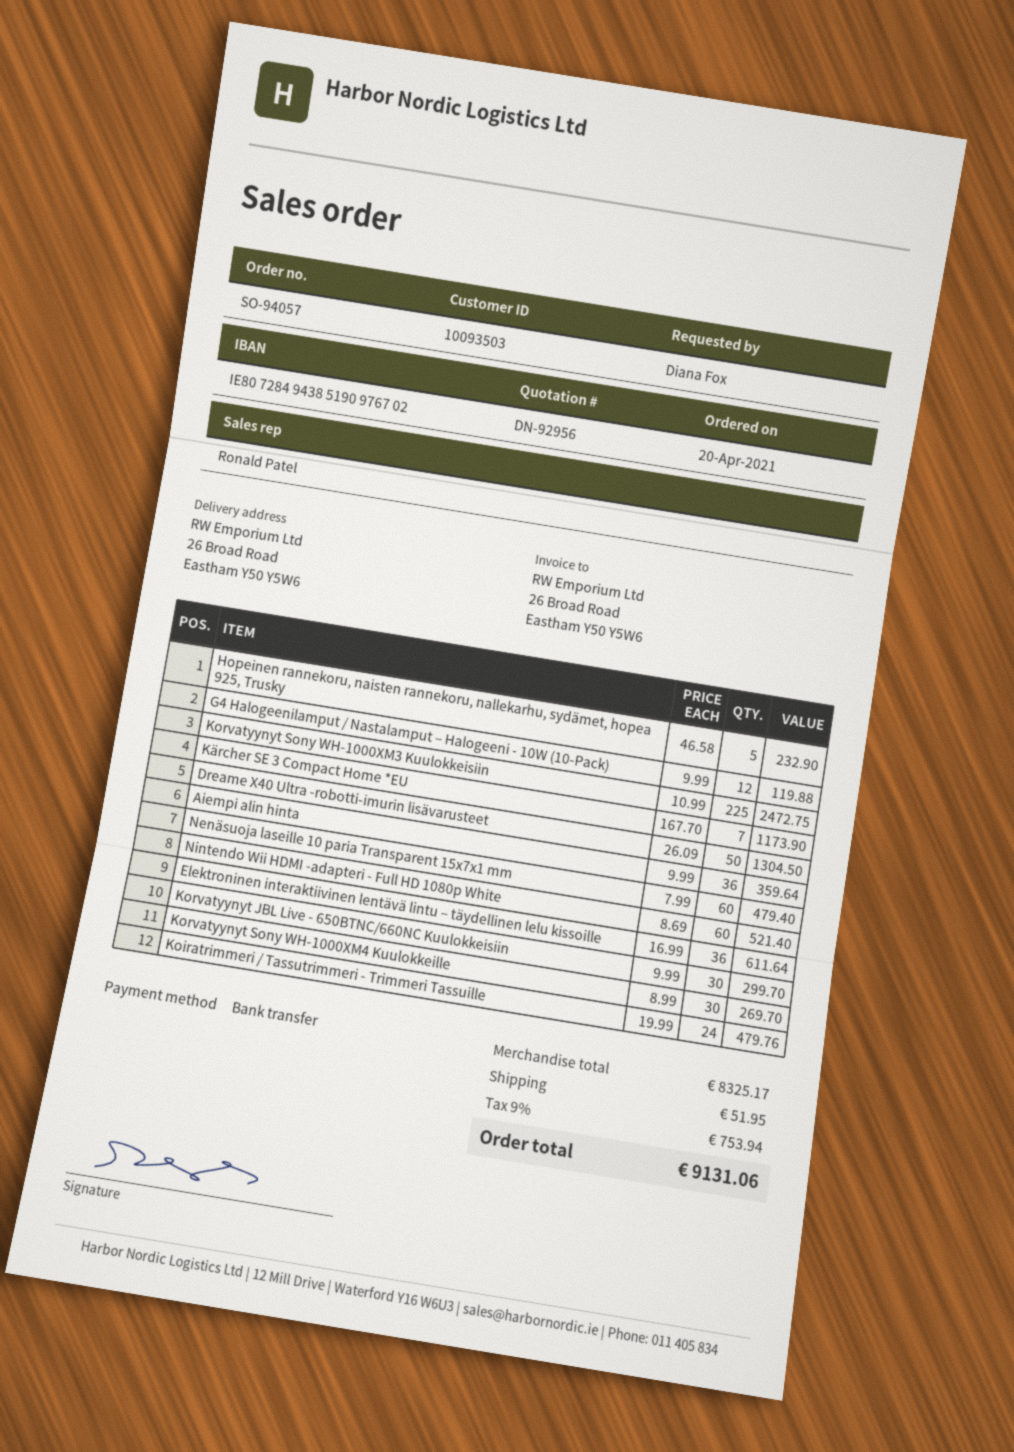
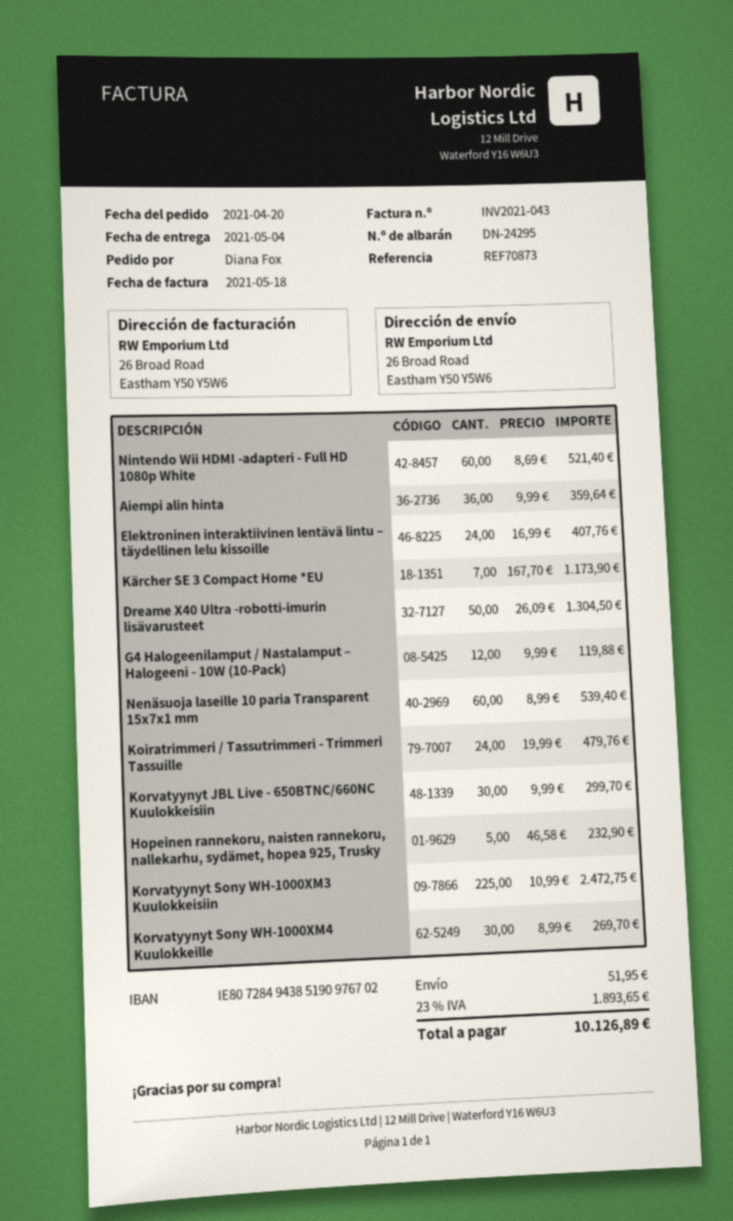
Nenäsuoja laseille 10 paria Transparent 15x7x1 mm: 60 x 7.99 = 479.40 -> 60 x 8.99 = 539.40
Elektroninen interaktiivinen lentävä lintu – täydellinen lelu kissoille: 36 x 16.99 = 611.64 -> 24 x 16.99 = 407.76
tax: 9% = 753.94 -> 23% = 1893.65
total: 9131.06 -> 10126.89

